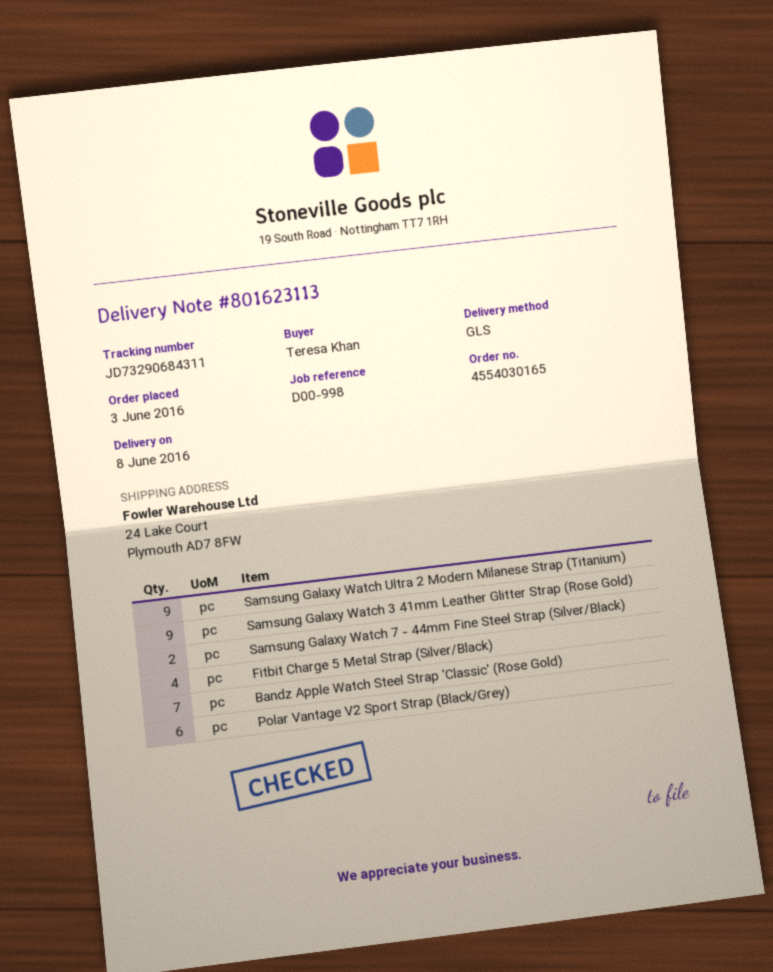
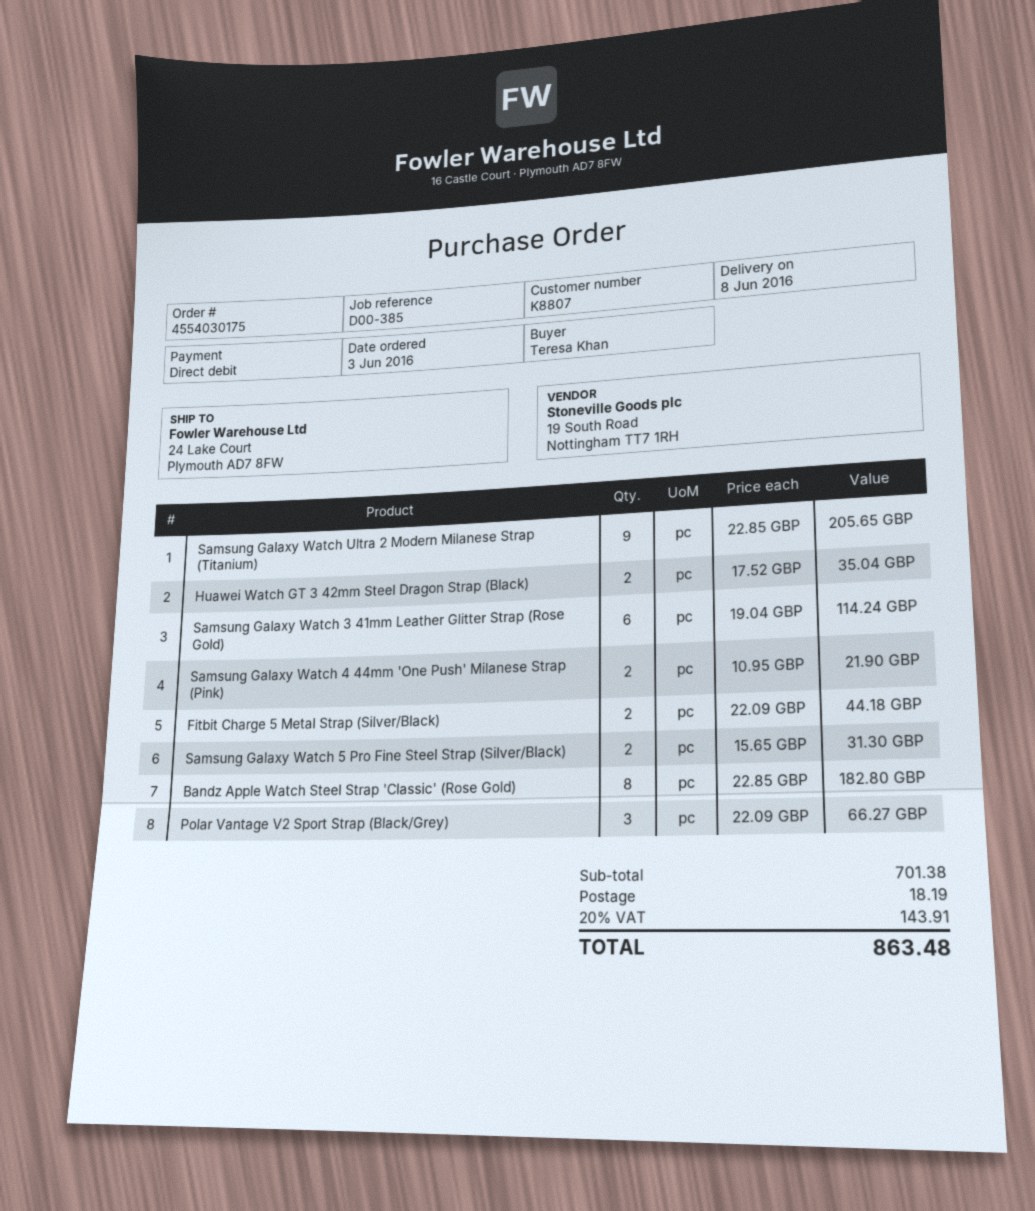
order number: 4554030165 -> 4554030175
reference: D00-998 -> D00-385
Samsung Galaxy Watch 3 41mm Leather Glitter Strap (Rose Gold): 9 -> 6
Samsung Galaxy Watch 7 - 44mm Fine Steel Strap (Silver/Black): 2 -> none
Fitbit Charge 5 Metal Strap (Silver/Black): 4 -> 2
Bandz Apple Watch Steel Strap 'Classic' (Rose Gold): 7 -> 8
Polar Vantage V2 Sport Strap (Black/Grey): 6 -> 3
Huawei Watch GT 3 42mm Steel Dragon Strap (Black): none -> 2
Samsung Galaxy Watch 4 44mm 'One Push' Milanese Strap (Pink): none -> 2
Samsung Galaxy Watch 5 Pro Fine Steel Strap (Silver/Black): none -> 2

